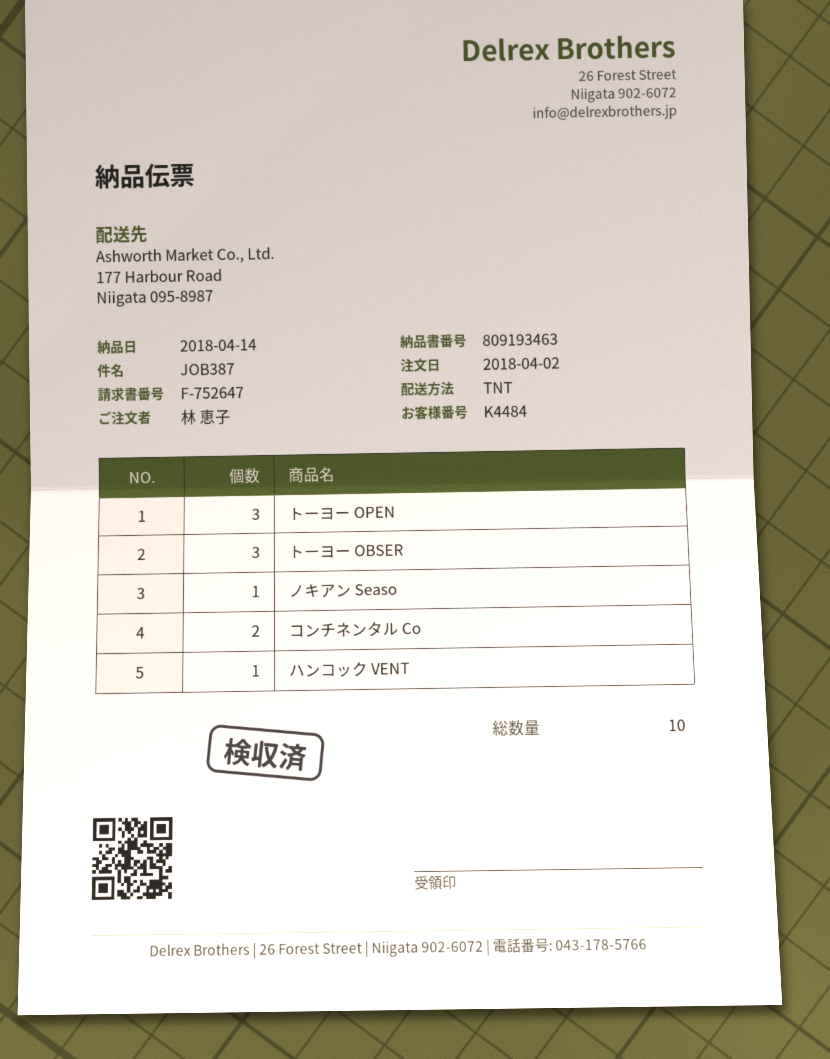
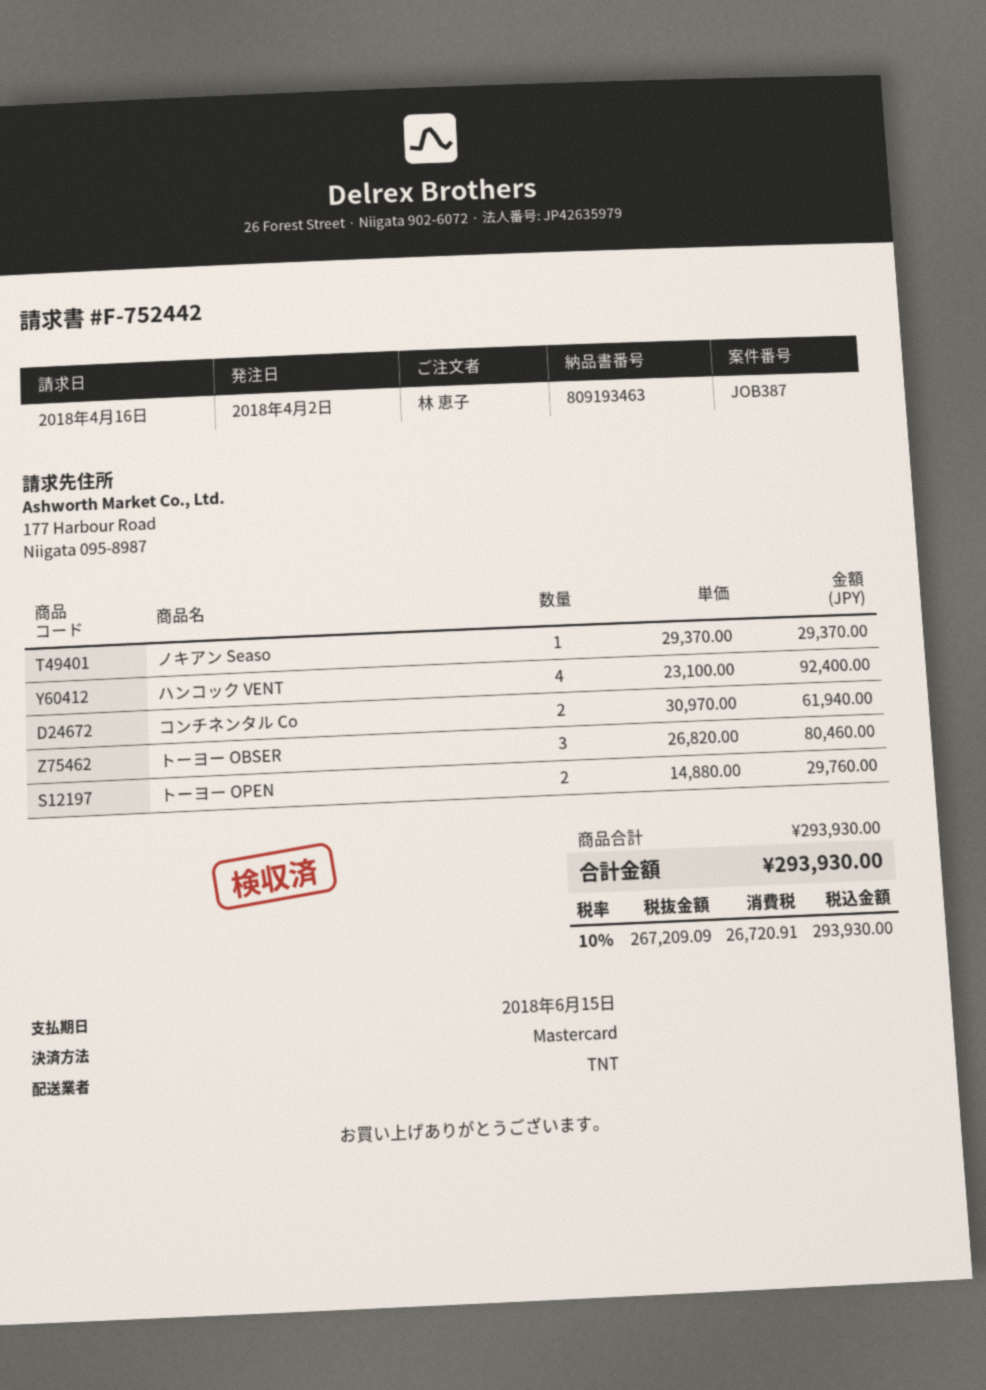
invoice number: F-752647 -> F-752442
トーヨー OPEN: 3 -> 2
ハンコック VENT: 1 -> 4

